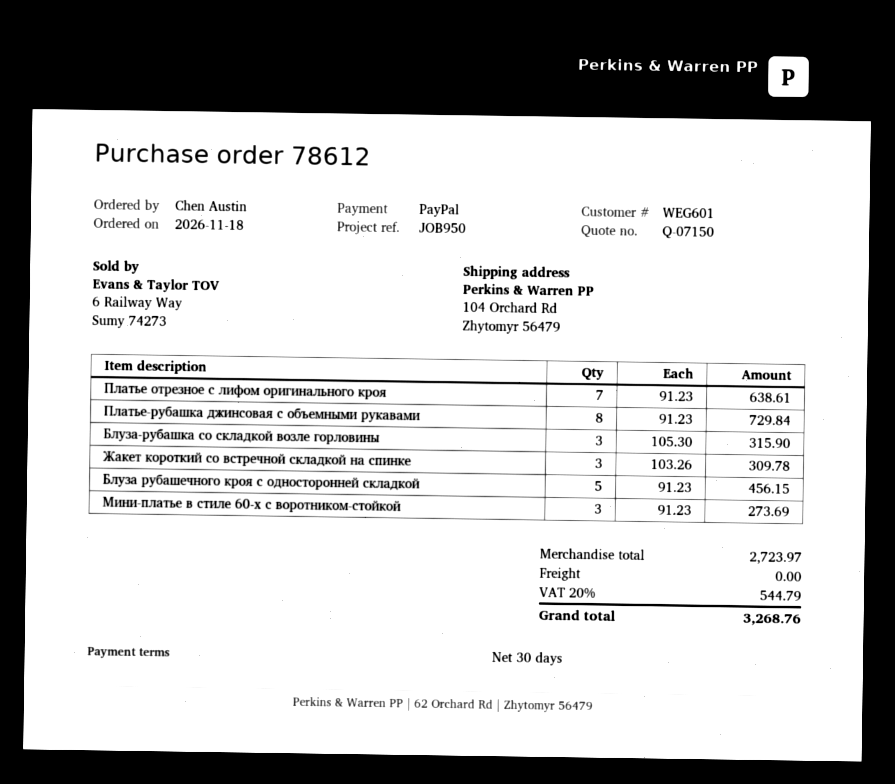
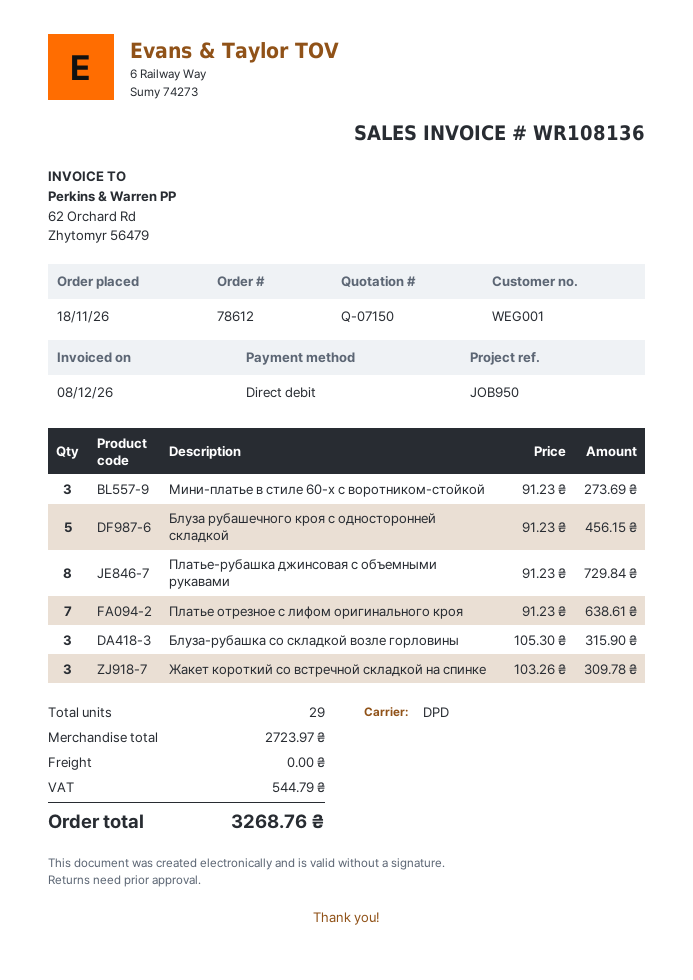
customer number: WEG601 -> WEG001
payment method: PayPal -> direct debit

